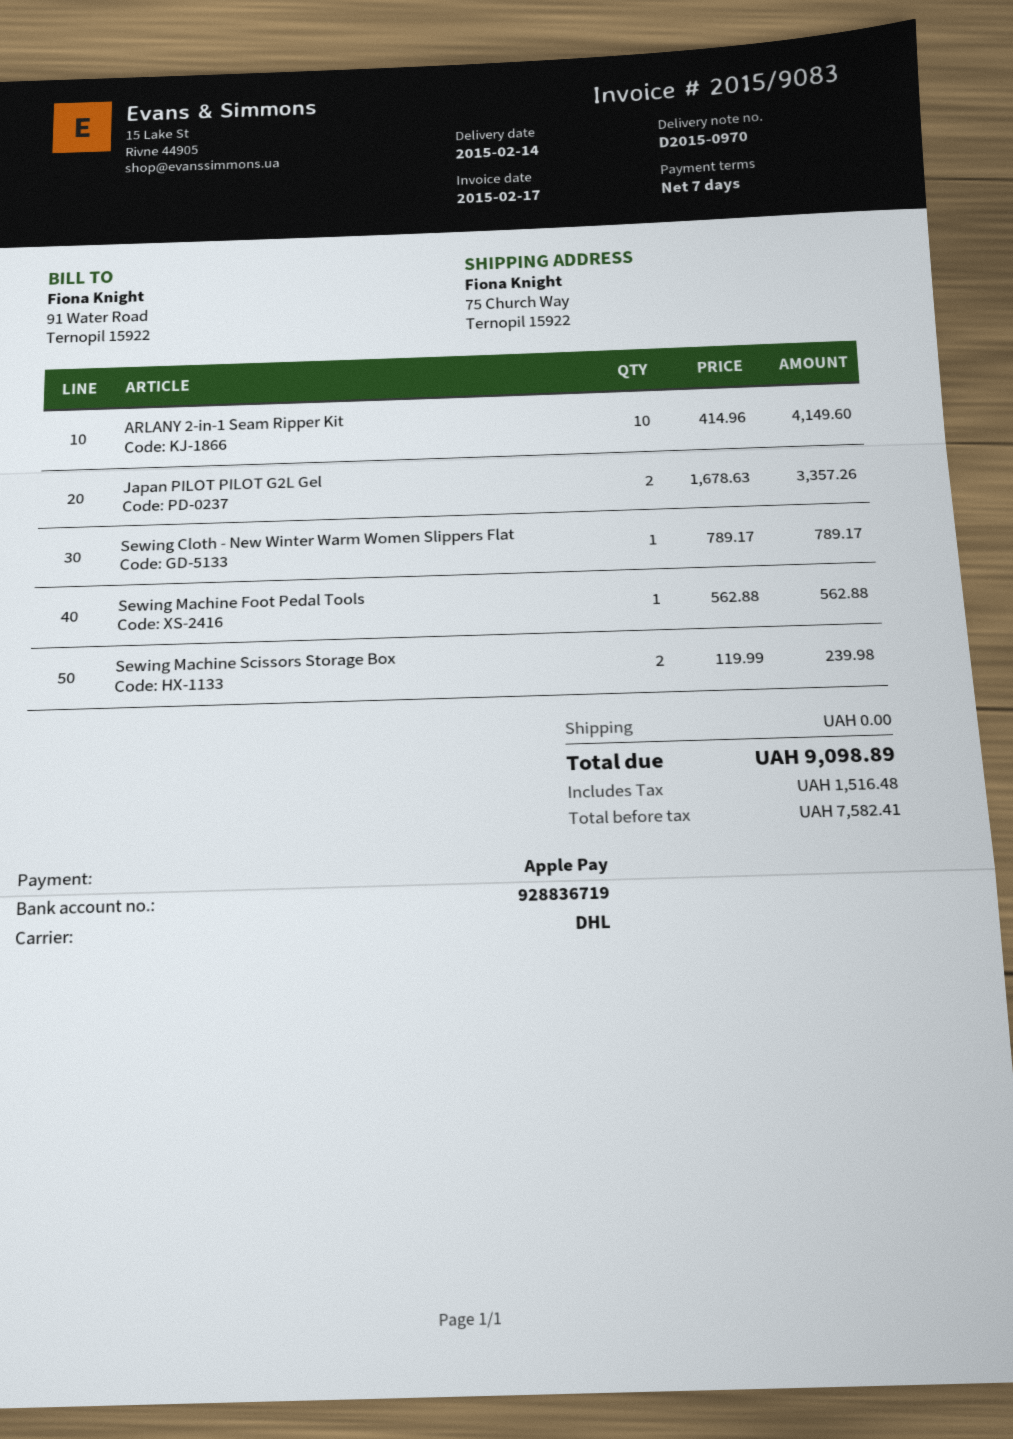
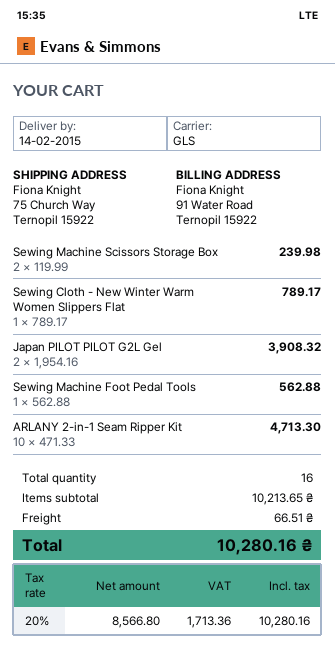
shipping method: DHL -> GLS
ARLANY 2-in-1 Seam Ripper Kit: 10 x 414.96 = 4149.60 -> 10 x 471.33 = 4713.30
Japan PILOT PILOT G2L Gel: 2 x 1678.63 = 3357.26 -> 2 x 1954.16 = 3908.32
shipping: 0.00 -> 66.51
net: 7582.41 -> 8566.80
tax: 1516.48 -> 1713.36
total: 9098.89 -> 10280.16

